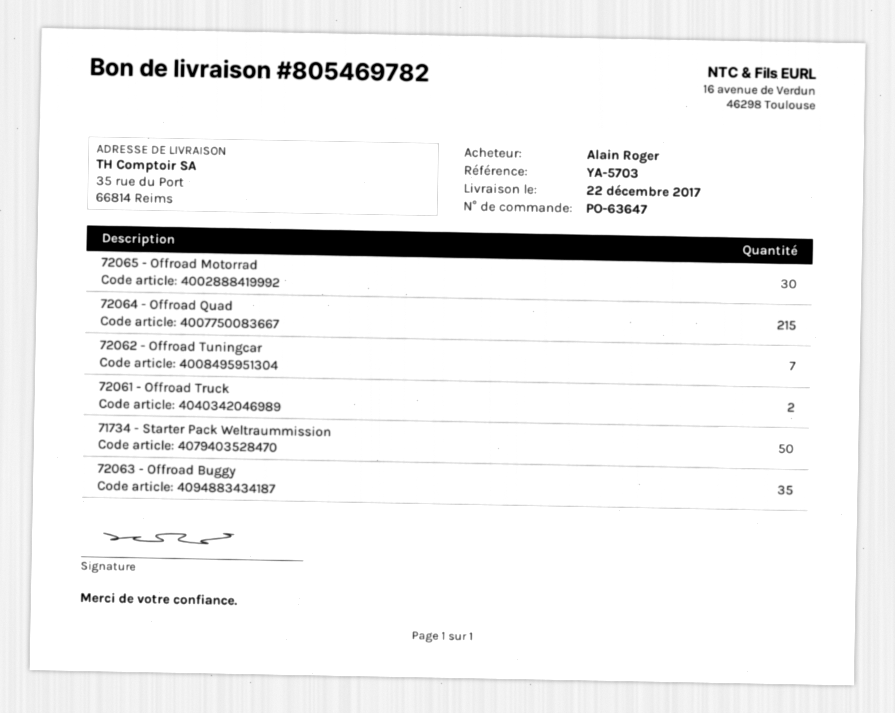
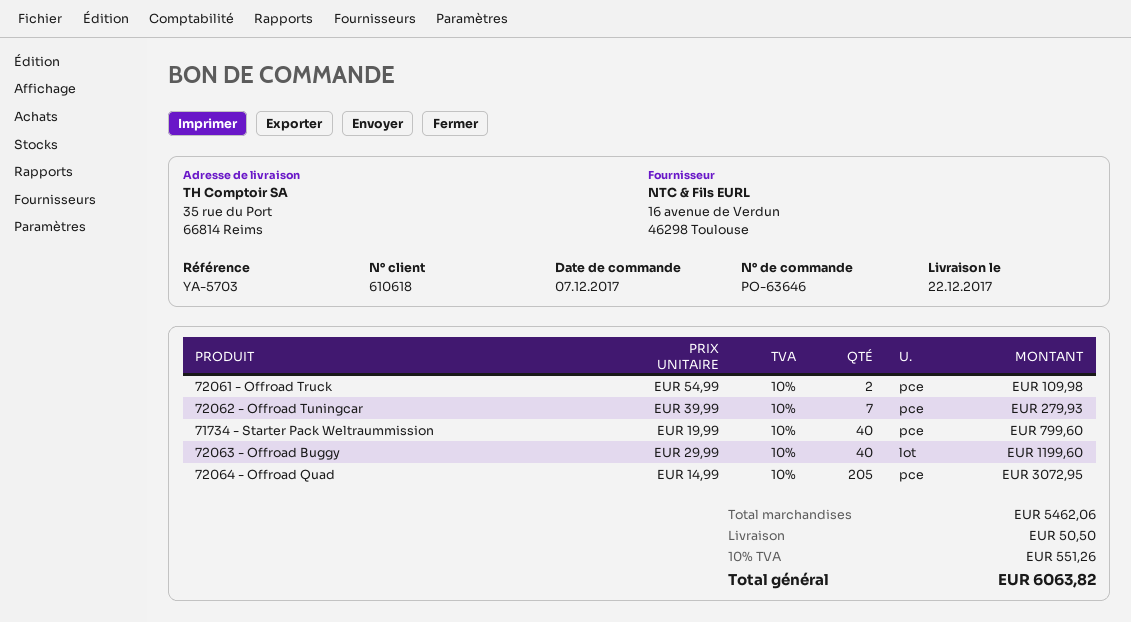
order number: PO-63647 -> PO-63646
72065 - Offroad Motorrad: 30 -> none
72064 - Offroad Quad: 215 -> 205
71734 - Starter Pack Weltraummission: 50 -> 40
72063 - Offroad Buggy: 35 -> 40

